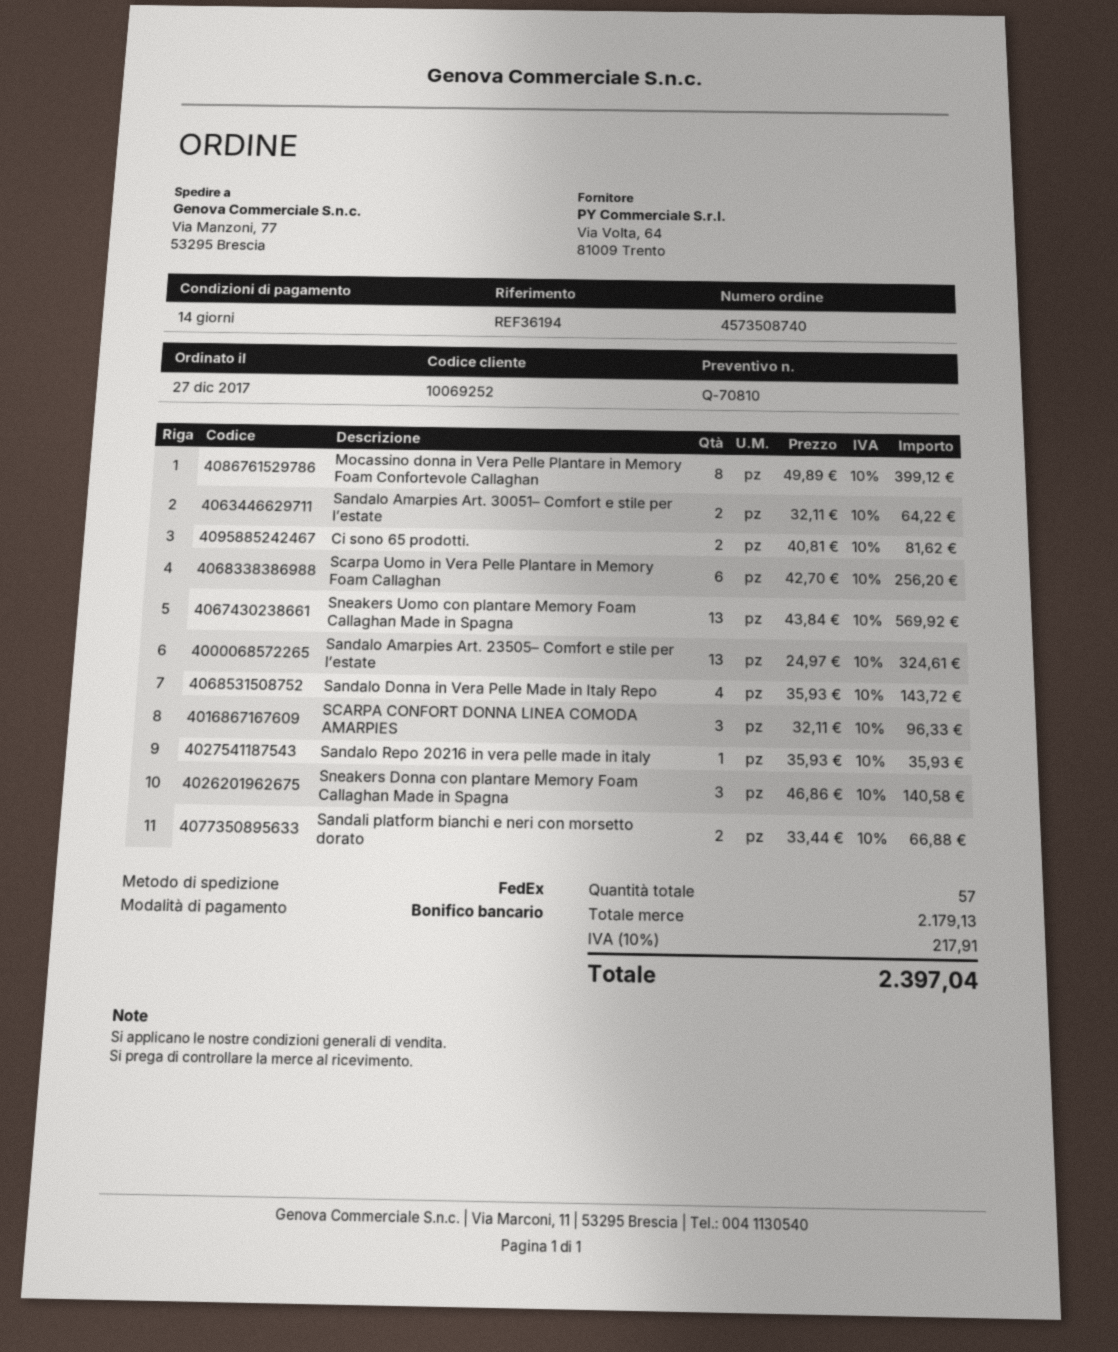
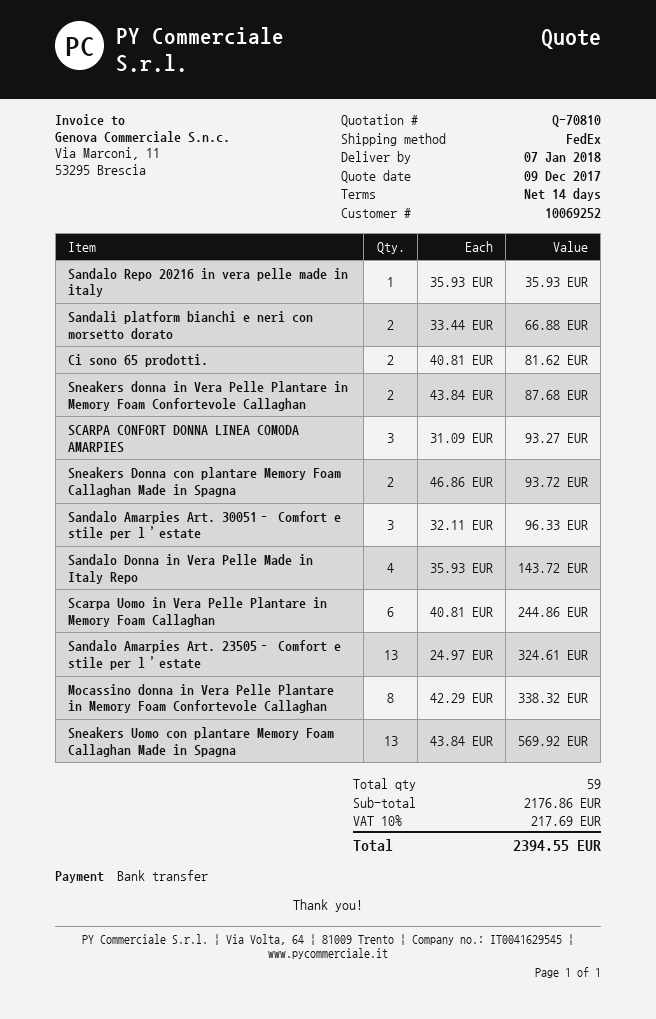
Mocassino donna in Vera Pelle Plantare in Memory Foam Confortevole Callaghan: 8 x 49.89 = 399.12 -> 8 x 42.29 = 338.32
Sandalo Amarpies Art. 30051– Comfort e stile per l’estate: 2 x 32.11 = 64.22 -> 3 x 32.11 = 96.33
Scarpa Uomo in Vera Pelle Plantare in Memory Foam Callaghan: 6 x 42.70 = 256.20 -> 6 x 40.81 = 244.86
SCARPA CONFORT DONNA LINEA COMODA AMARPIES: 3 x 32.11 = 96.33 -> 3 x 31.09 = 93.27
Sneakers Donna con plantare Memory Foam Callaghan Made in Spagna: 3 x 46.86 = 140.58 -> 2 x 46.86 = 93.72
Sneakers donna in Vera Pelle Plantare in Memory Foam Confortevole Callaghan: none -> 2 x 43.84 = 87.68
total quantity: 57 -> 59
subtotal: 2179.13 -> 2176.86
tax: 10% = 217.91 -> 10% = 217.69
total: 2397.04 -> 2394.55

